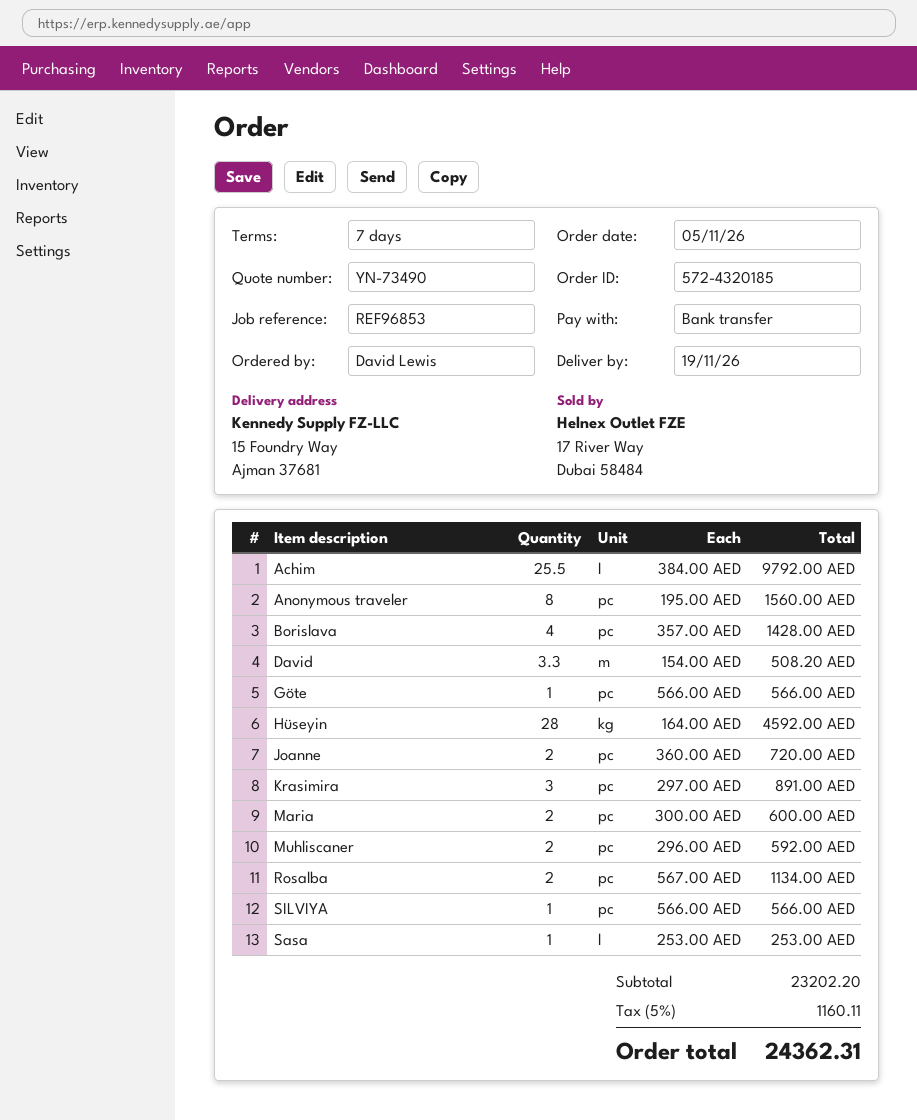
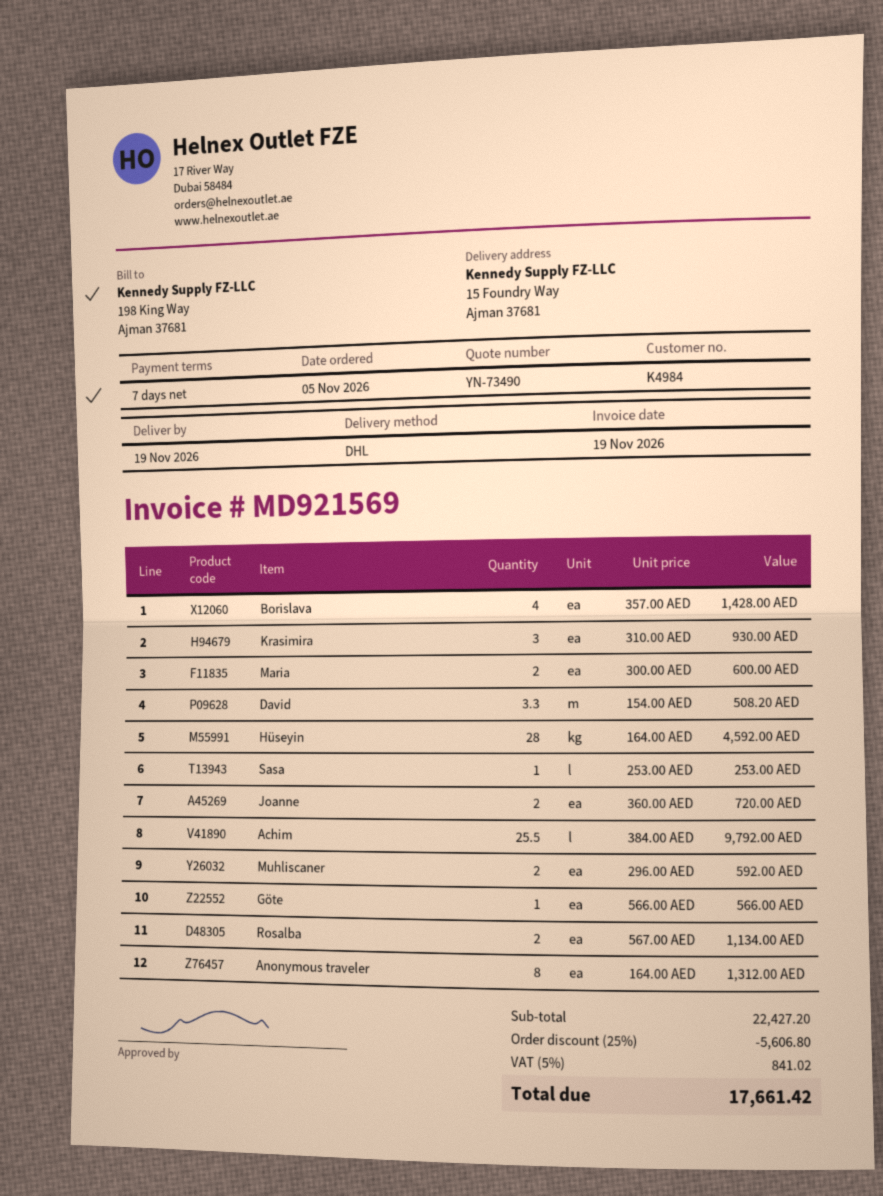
Anonymous traveler: 8 x 195.00 = 1560.00 -> 8 x 164.00 = 1312.00
Krasimira: 3 x 297.00 = 891.00 -> 3 x 310.00 = 930.00
SILVIYA: 1 x 566.00 = 566.00 -> none
subtotal: 23202.20 -> 22427.20
discount: none -> 25% = 5606.80
tax: 5% = 1160.11 -> 5% = 841.02
total: 24362.31 -> 17661.42

